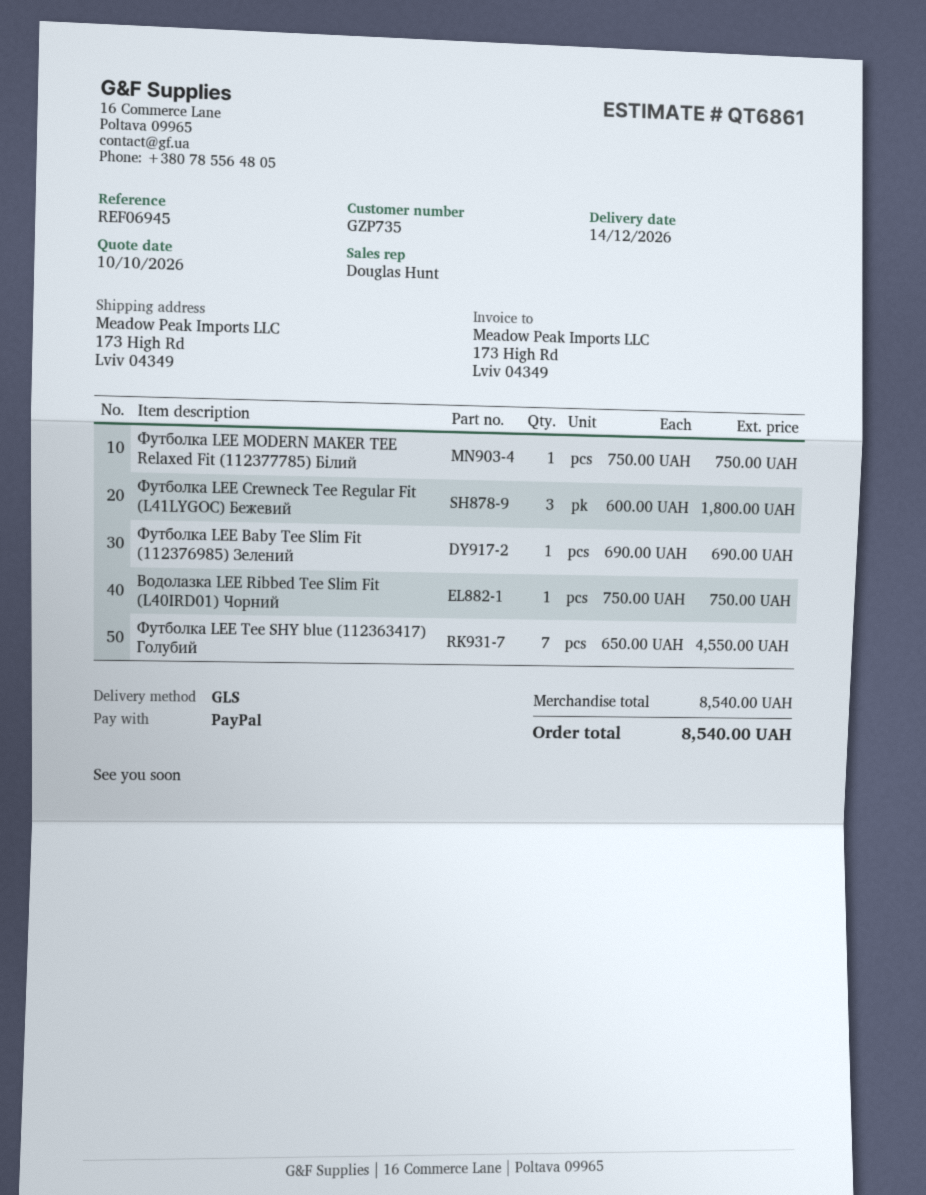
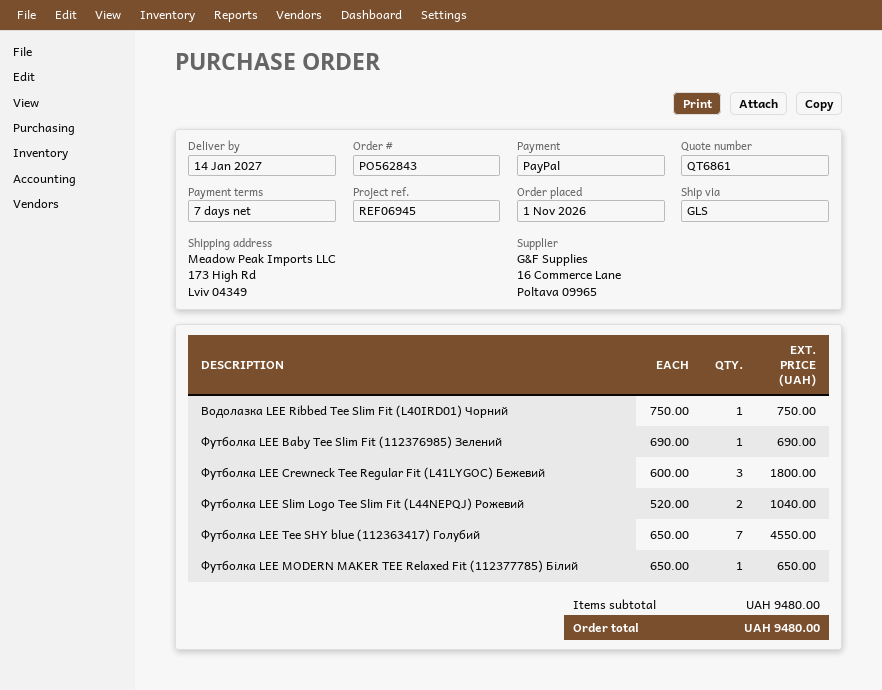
delivery date: 2026-12-14 -> 2027-01-14
Футболка LEE MODERN MAKER TEE Relaxed Fit (112377785) Білий: 1 x 750.00 = 750.00 -> 1 x 650.00 = 650.00
Футболка LEE Slim Logo Tee Slim Fit (L44NEPQJ) Рожевий: none -> 2 x 520.00 = 1040.00
subtotal: 8540.00 -> 9480.00
total: 8540.00 -> 9480.00

